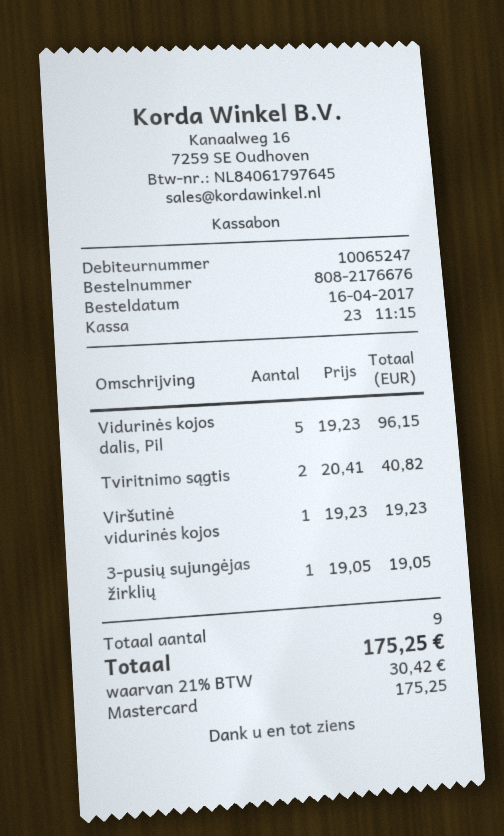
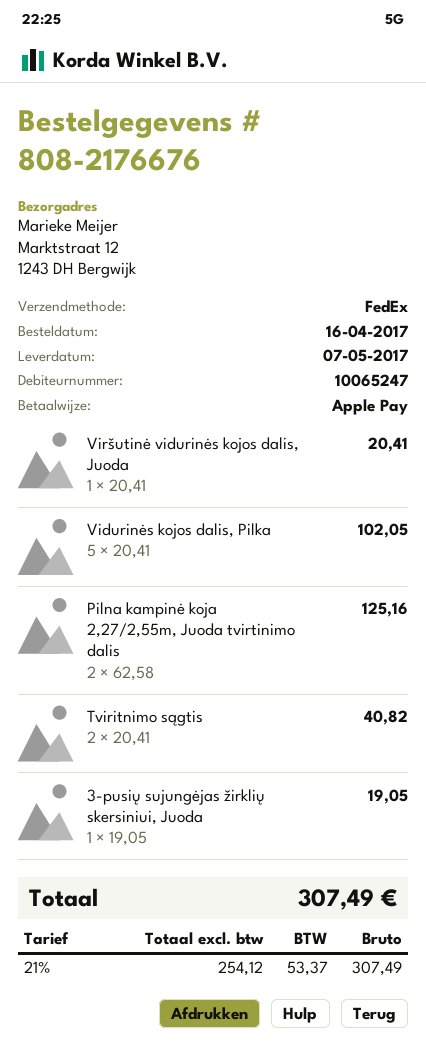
payment method: Mastercard -> Apple Pay
Vidurinės kojos dalis, Pil: 5 x 19.23 = 96.15 -> 5 x 20.41 = 102.05
Viršutinė vidurinės kojos: 1 x 19.23 = 19.23 -> 1 x 20.41 = 20.41
Pilna kampinė koja 2,27/2,55m, Juoda tvirtinimo dalis: none -> 2 x 62.58 = 125.16
tax: 21% = 30.42 -> 21% = 53.37
total: 175.25 -> 307.49

